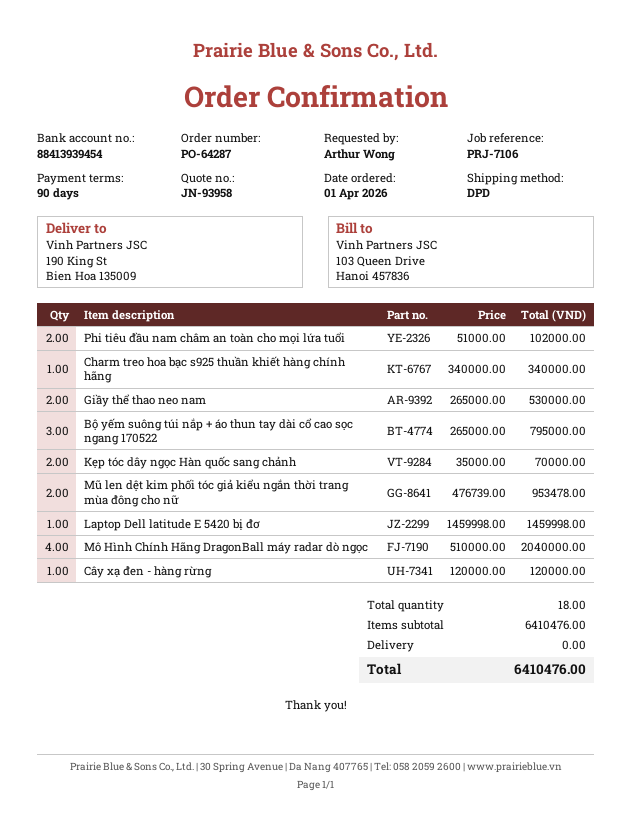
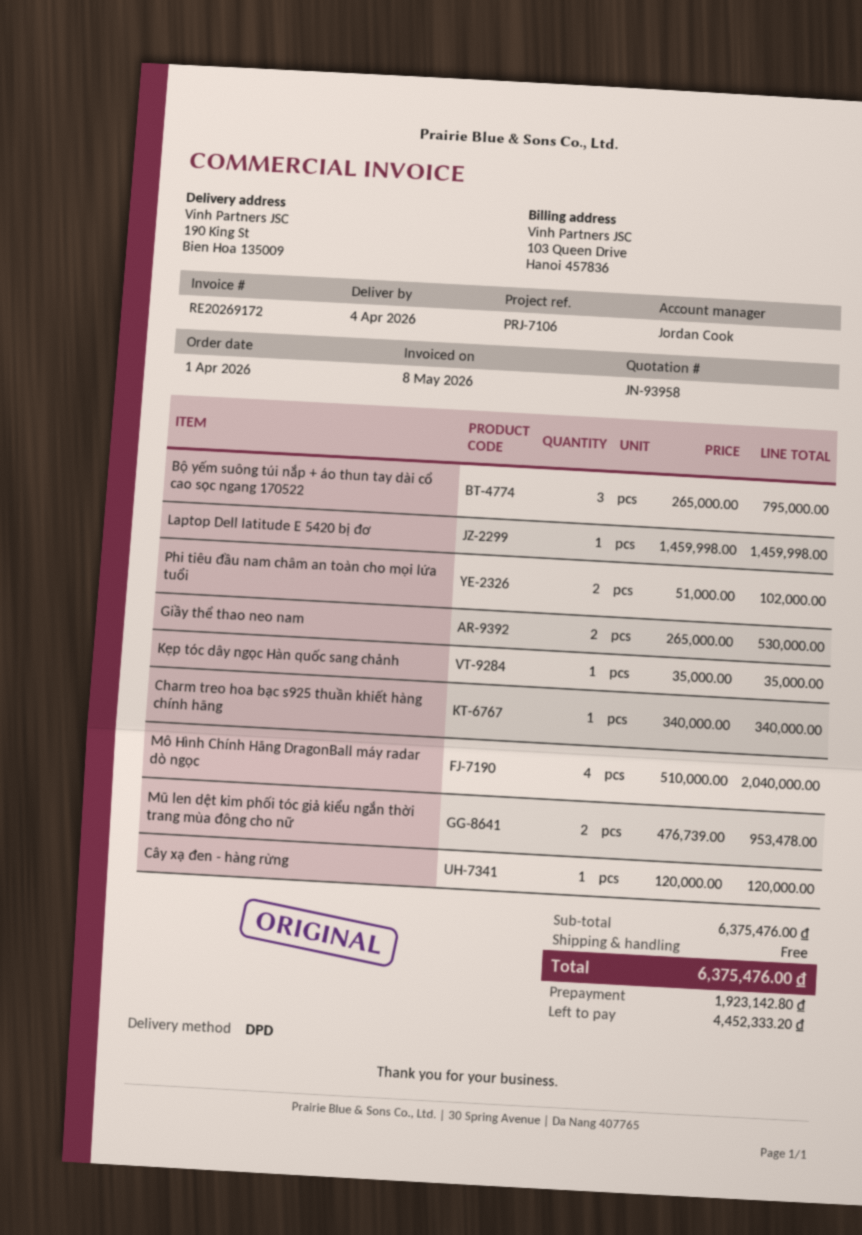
Kẹp tóc dây ngọc Hàn quốc sang chảnh: 2 x 35000.00 = 70000.00 -> 1 x 35000.00 = 35000.00
subtotal: 6410476.00 -> 6375476.00
total: 6410476.00 -> 6375476.00

